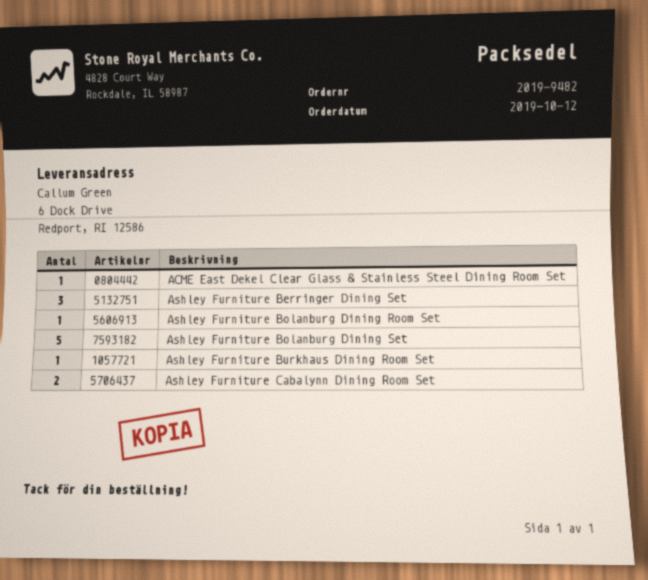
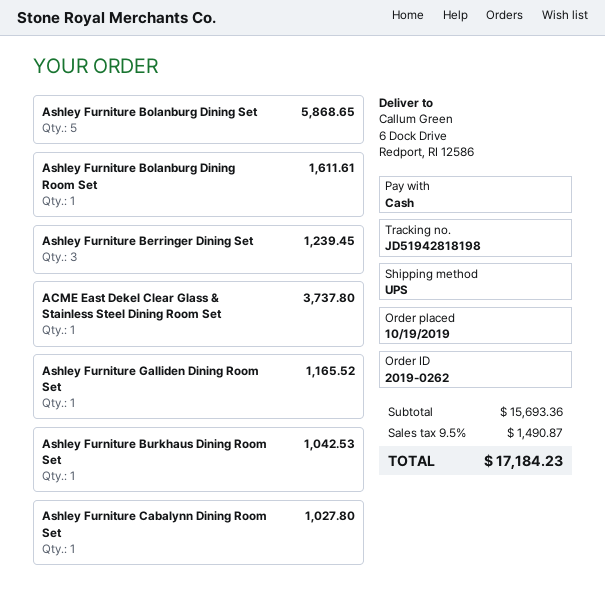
order number: 2019-9482 -> 2019-0262
order date: 2019-10-12 -> 2019-10-19
Ashley Furniture Cabalynn Dining Room Set: 2 -> 1
Ashley Furniture Galliden Dining Room Set: none -> 1

